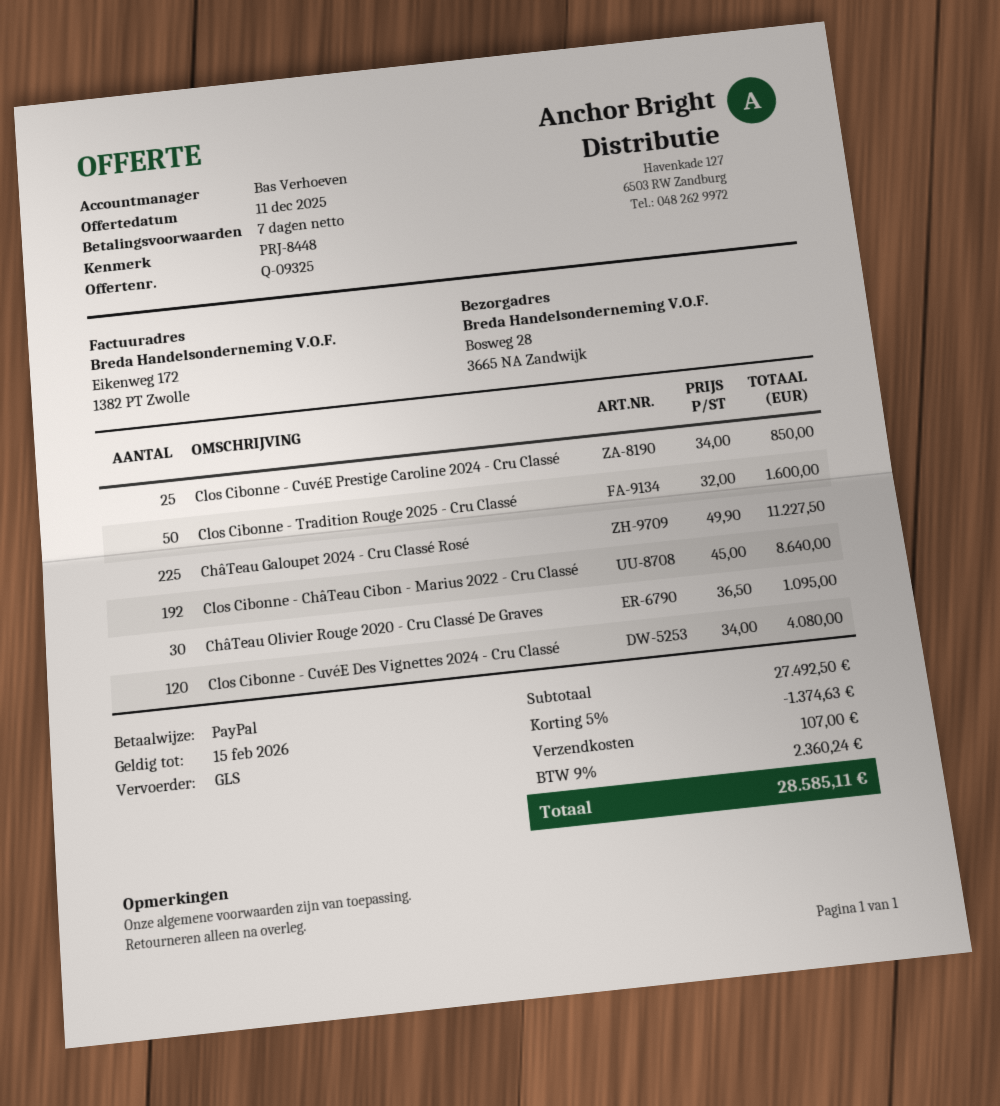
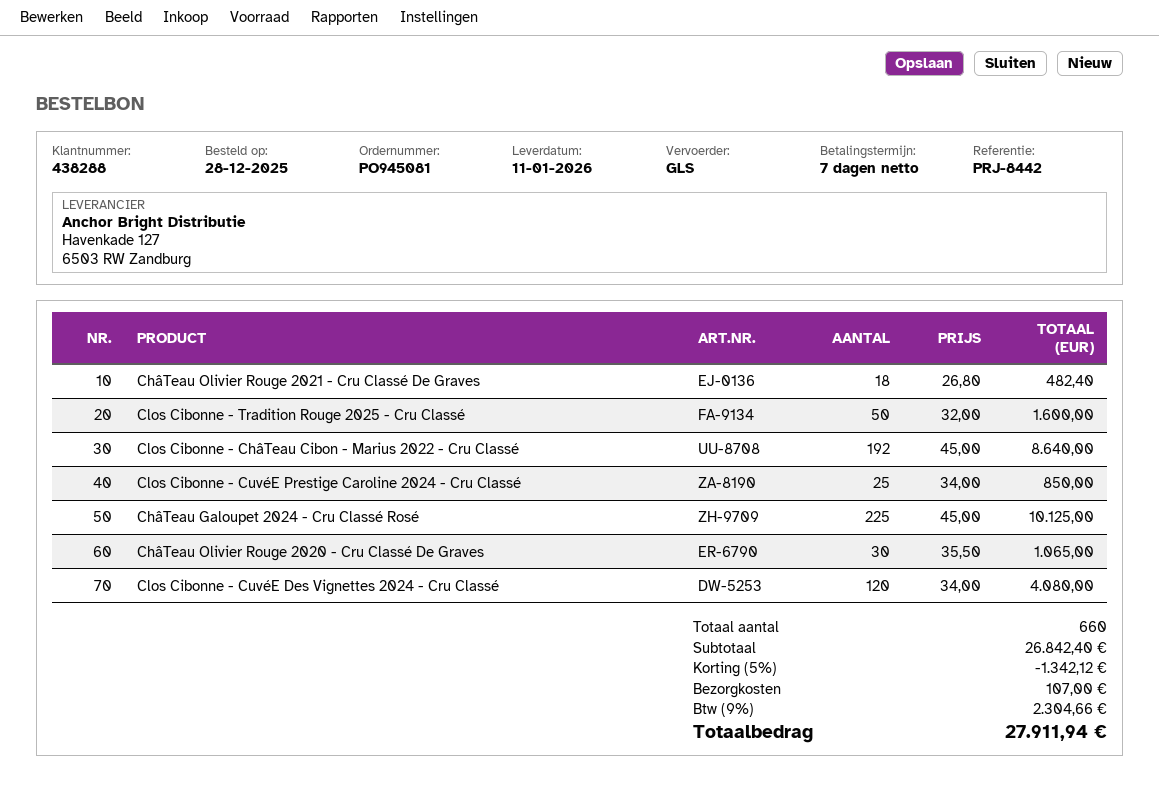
reference: PRJ-8448 -> PRJ-8442
ChâTeau Galoupet 2024 - Cru Classé Rosé: 225 x 49.90 = 11227.50 -> 225 x 45.00 = 10125.00
ChâTeau Olivier Rouge 2020 - Cru Classé De Graves: 30 x 36.50 = 1095.00 -> 30 x 35.50 = 1065.00
ChâTeau Olivier Rouge 2021 - Cru Classé De Graves: none -> 18 x 26.80 = 482.40
subtotal: 27492.50 -> 26842.40
discount: 5% = 1374.63 -> 5% = 1342.12
tax: 9% = 2360.24 -> 9% = 2304.66
total: 28585.11 -> 27911.94

